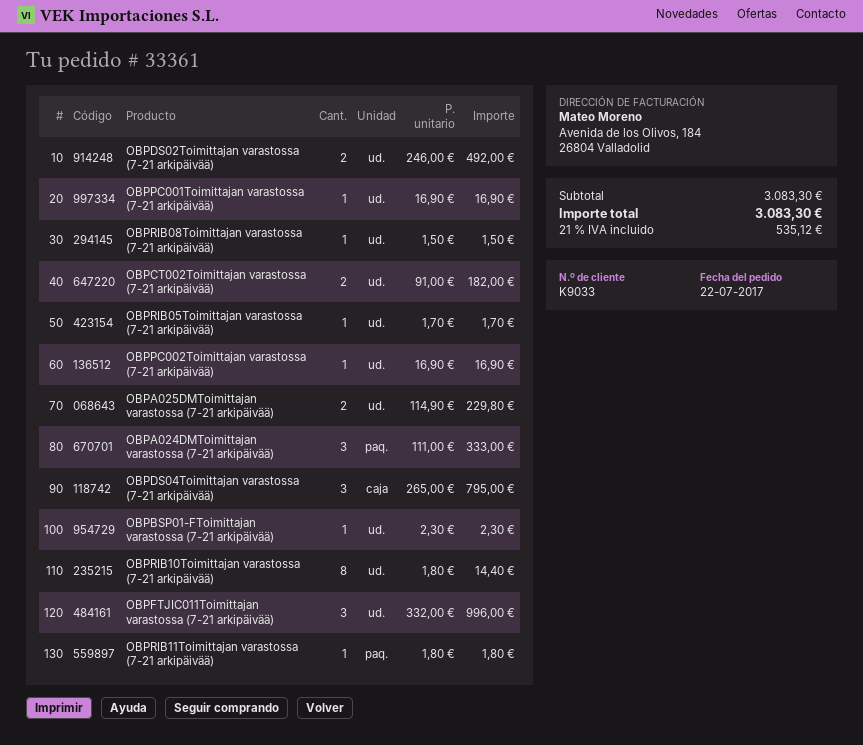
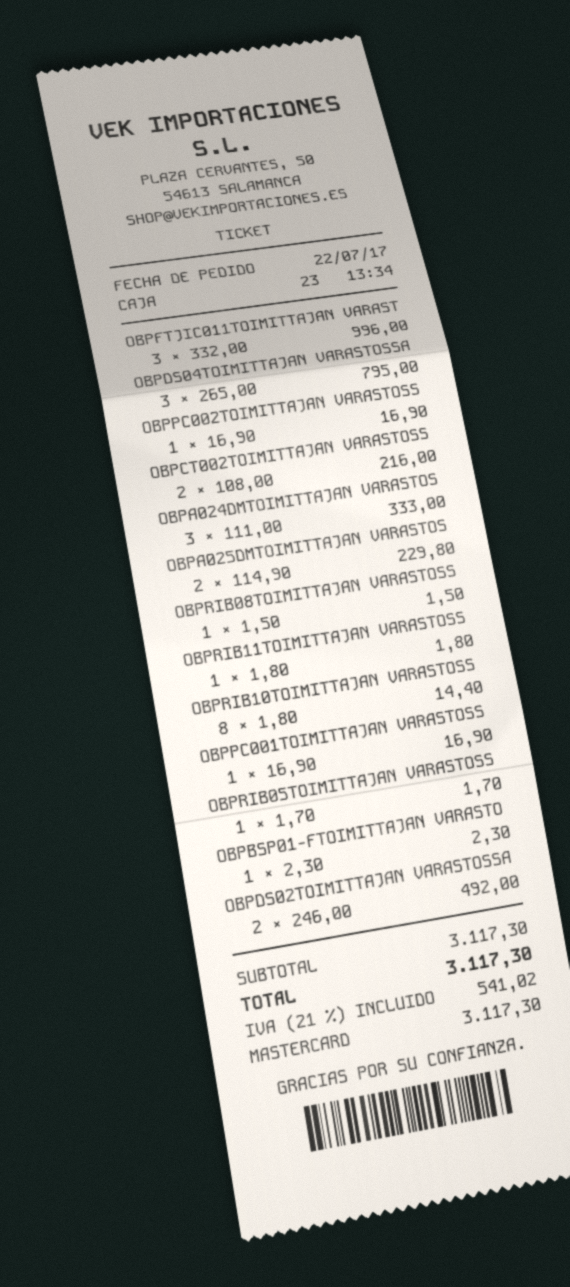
OBPCT002Toimittajan varastossa (7-21 arkipäivää): 2 x 91.00 = 182.00 -> 2 x 108.00 = 216.00
subtotal: 3083.30 -> 3117.30
tax: 21% = 535.12 -> 21% = 541.02
total: 3083.30 -> 3117.30

